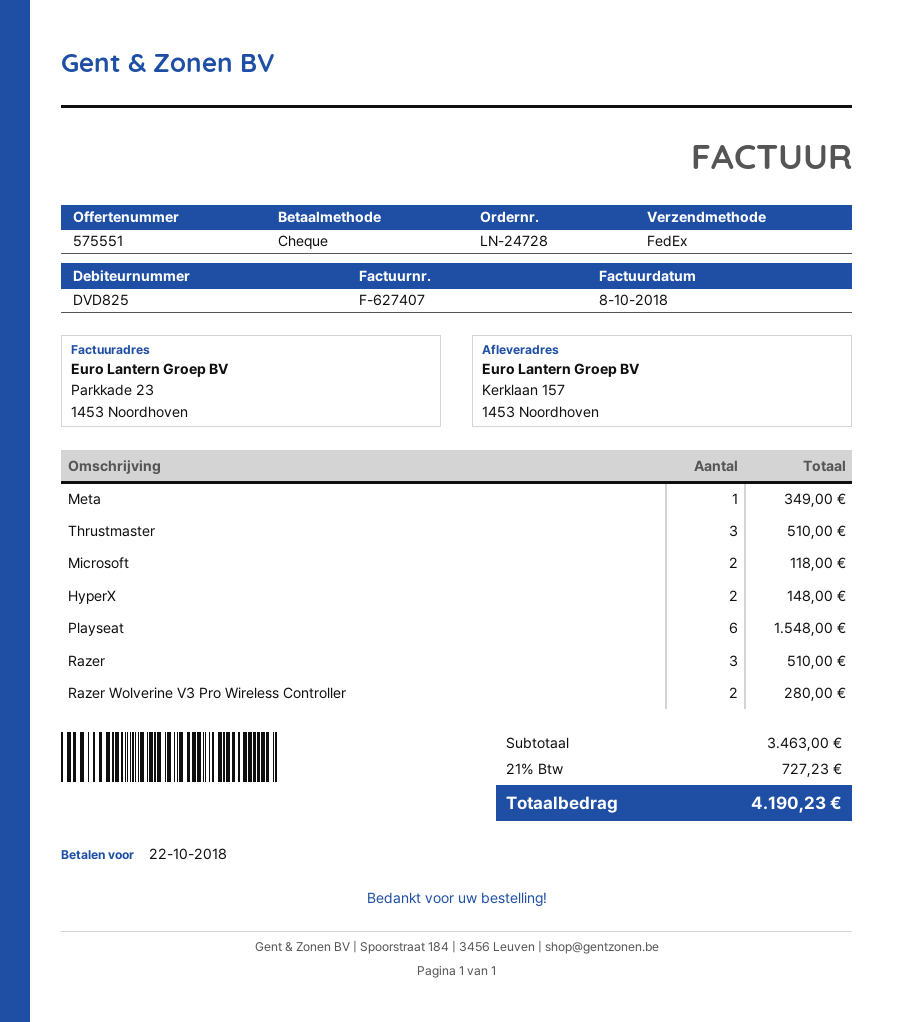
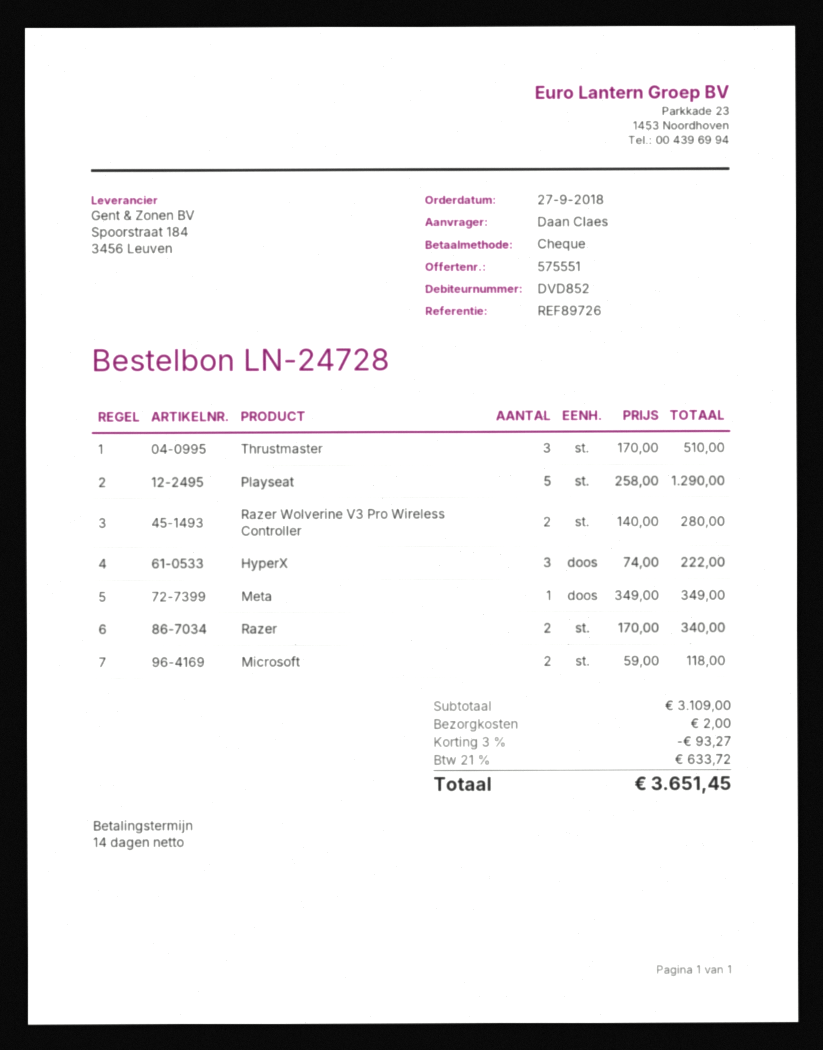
customer number: DVD825 -> DVD852
HyperX: 2 for 148.00 -> 3 for 222.00
Playseat: 6 for 1548.00 -> 5 for 1290.00
Razer: 3 for 510.00 -> 2 for 340.00
subtotal: 3463.00 -> 3109.00
discount: none -> 3% = 93.27
shipping: none -> 2.00
tax: 21% = 727.23 -> 21% = 633.72
total: 4190.23 -> 3651.45

